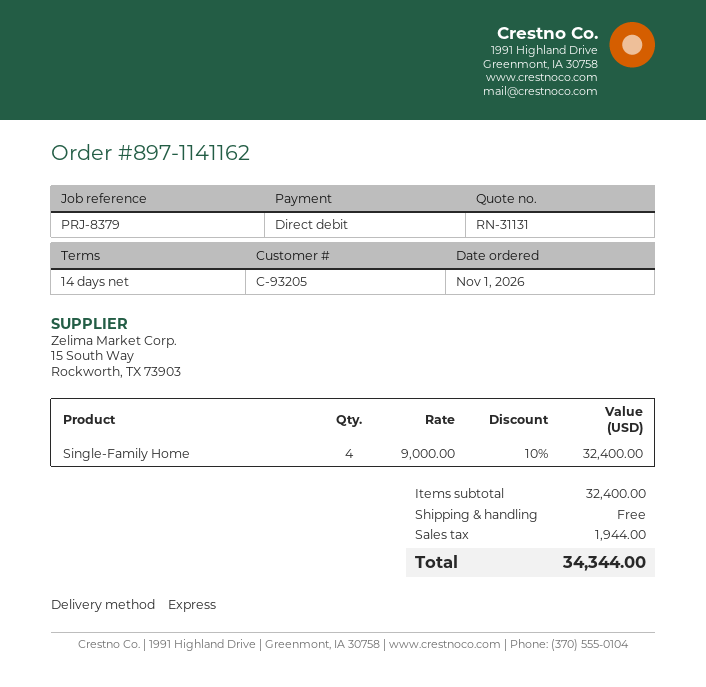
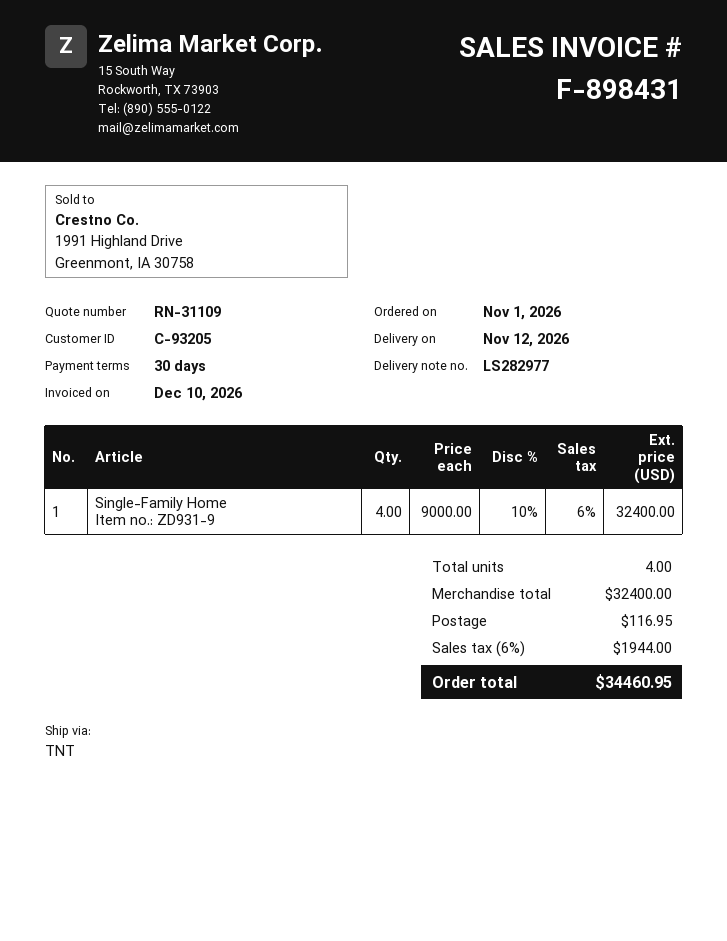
quote number: RN-31131 -> RN-31109
payment terms: 14 days -> 30 days
shipping method: express -> TNT
shipping: 0.00 -> 116.95
total: 34344.00 -> 34460.95

